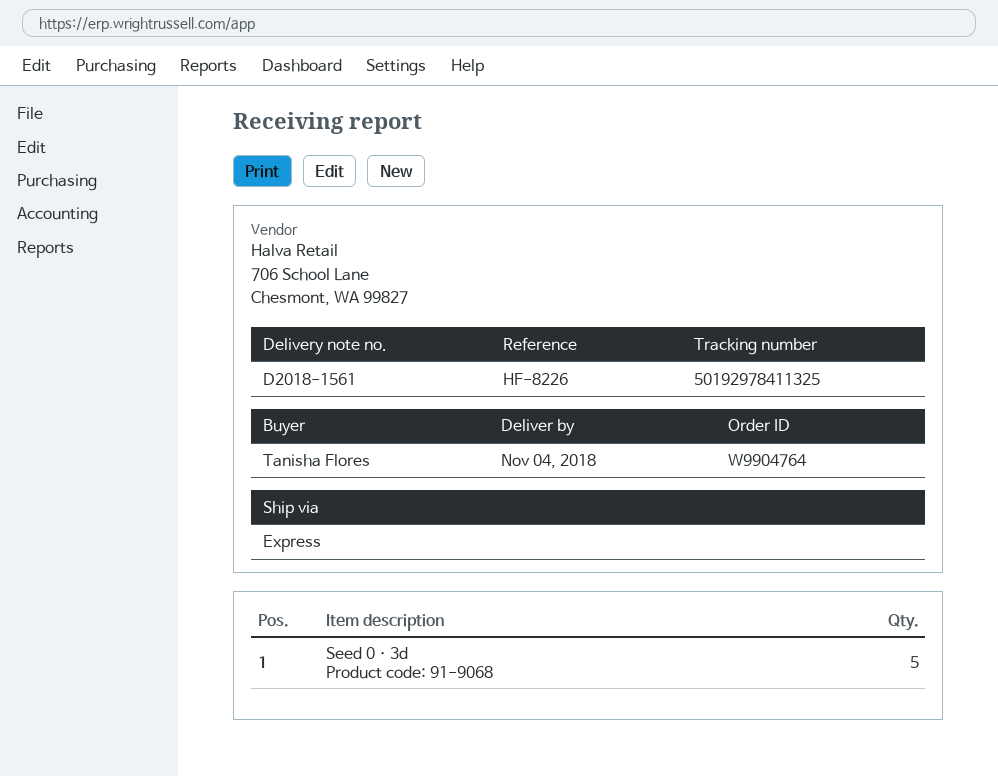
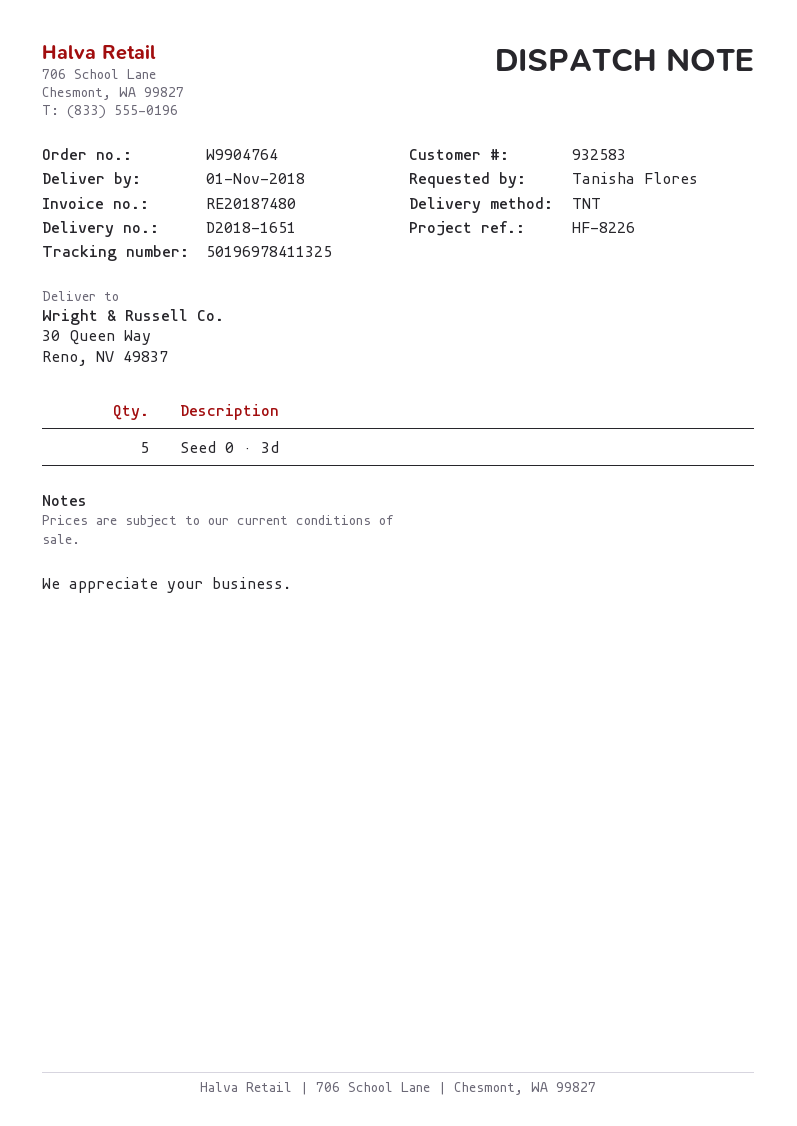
delivery note number: D2018-1561 -> D2018-1651
delivery date: 2018-11-04 -> 2018-11-01
shipping method: express -> TNT
tracking number: 50192978411325 -> 50196978411325

